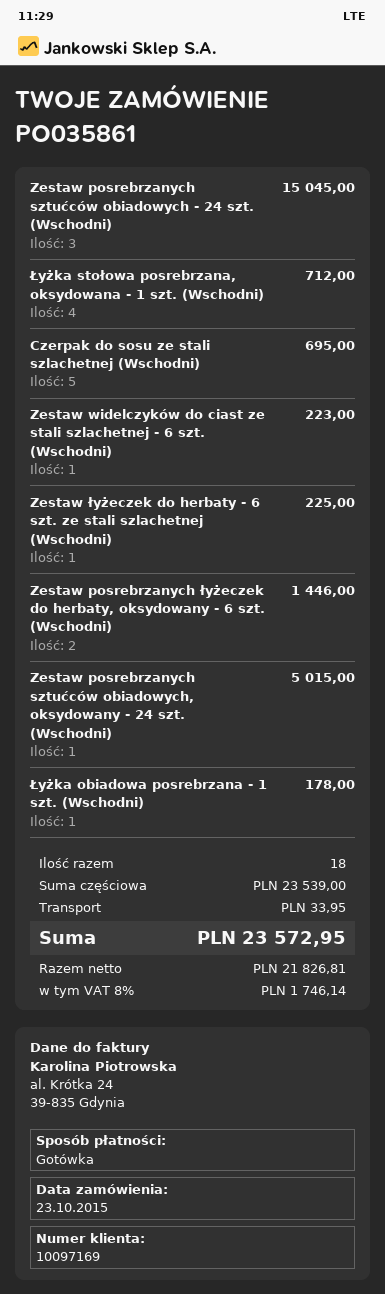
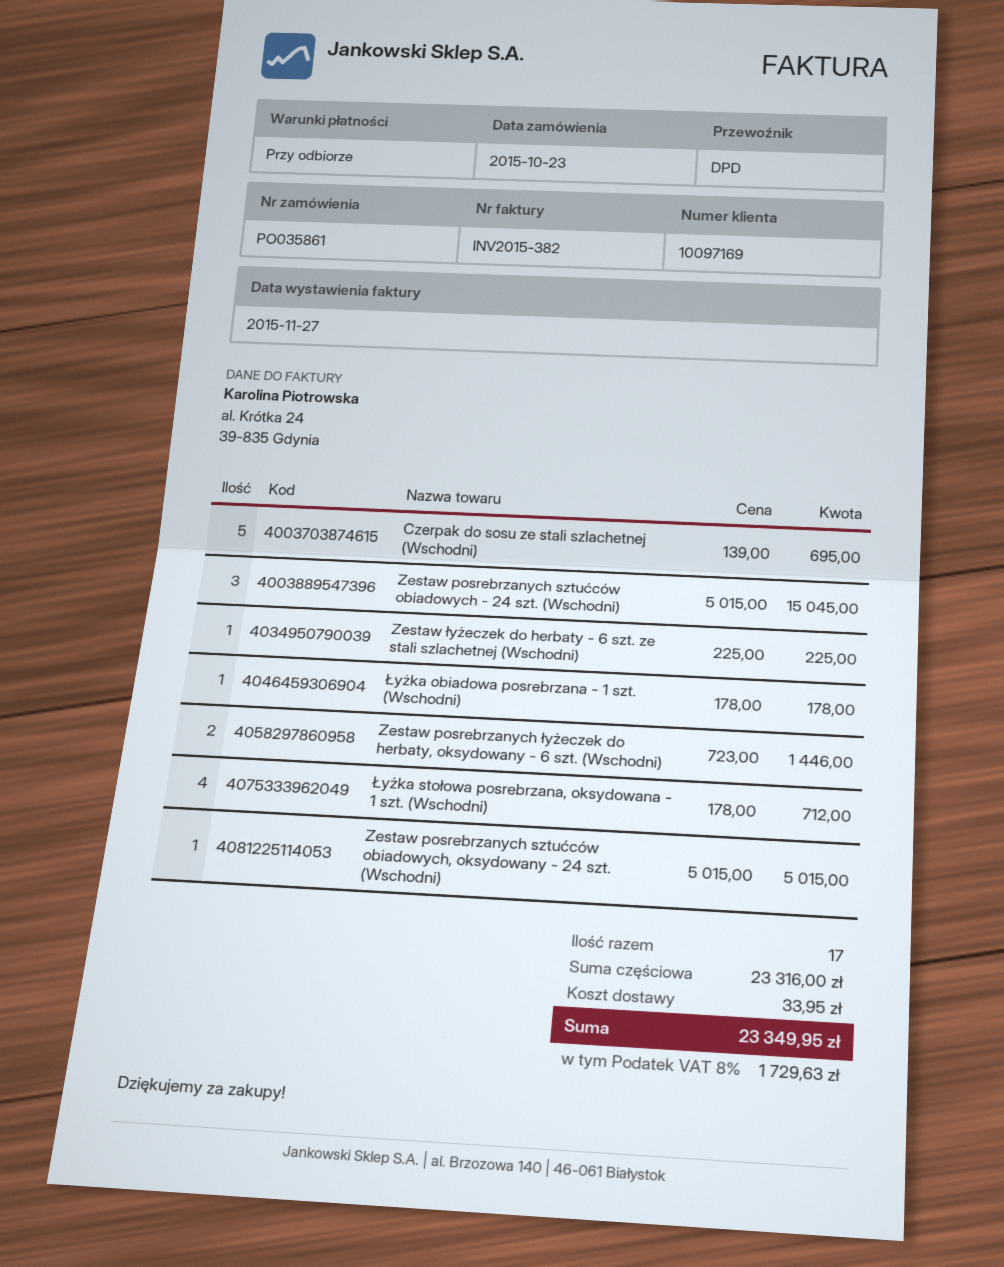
Zestaw widelczyków do ciast ze stali szlachetnej - 6 szt. (Wschodni): 1 for 223.00 -> none
total quantity: 18 -> 17
subtotal: 23539.00 -> 23316.00
tax: 8% = 1746.14 -> 8% = 1729.63
total: 23572.95 -> 23349.95

